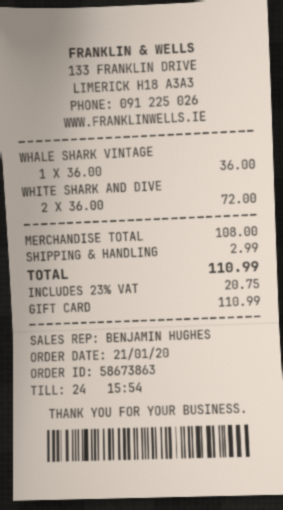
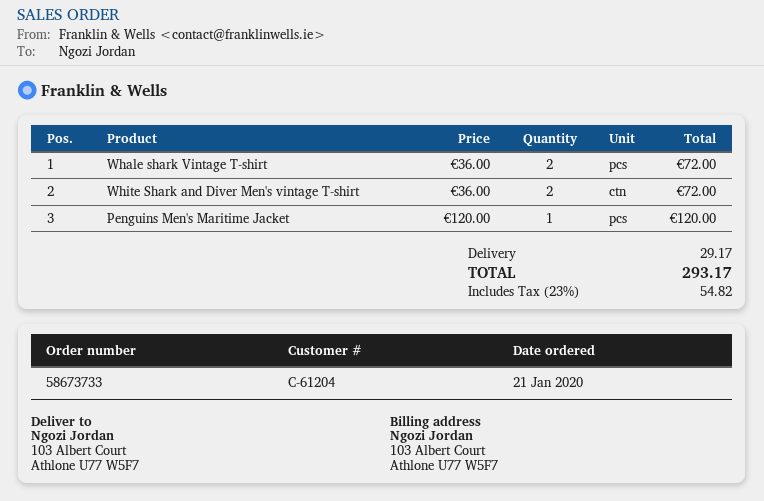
order number: 58673863 -> 58673733
WHALE SHARK VINTAGE: 1 x 36.00 = 36.00 -> 2 x 36.00 = 72.00
Penguins Men's Maritime Jacket: none -> 1 x 120.00 = 120.00
shipping: 2.99 -> 29.17
tax: 23% = 20.75 -> 23% = 54.82
total: 110.99 -> 293.17

